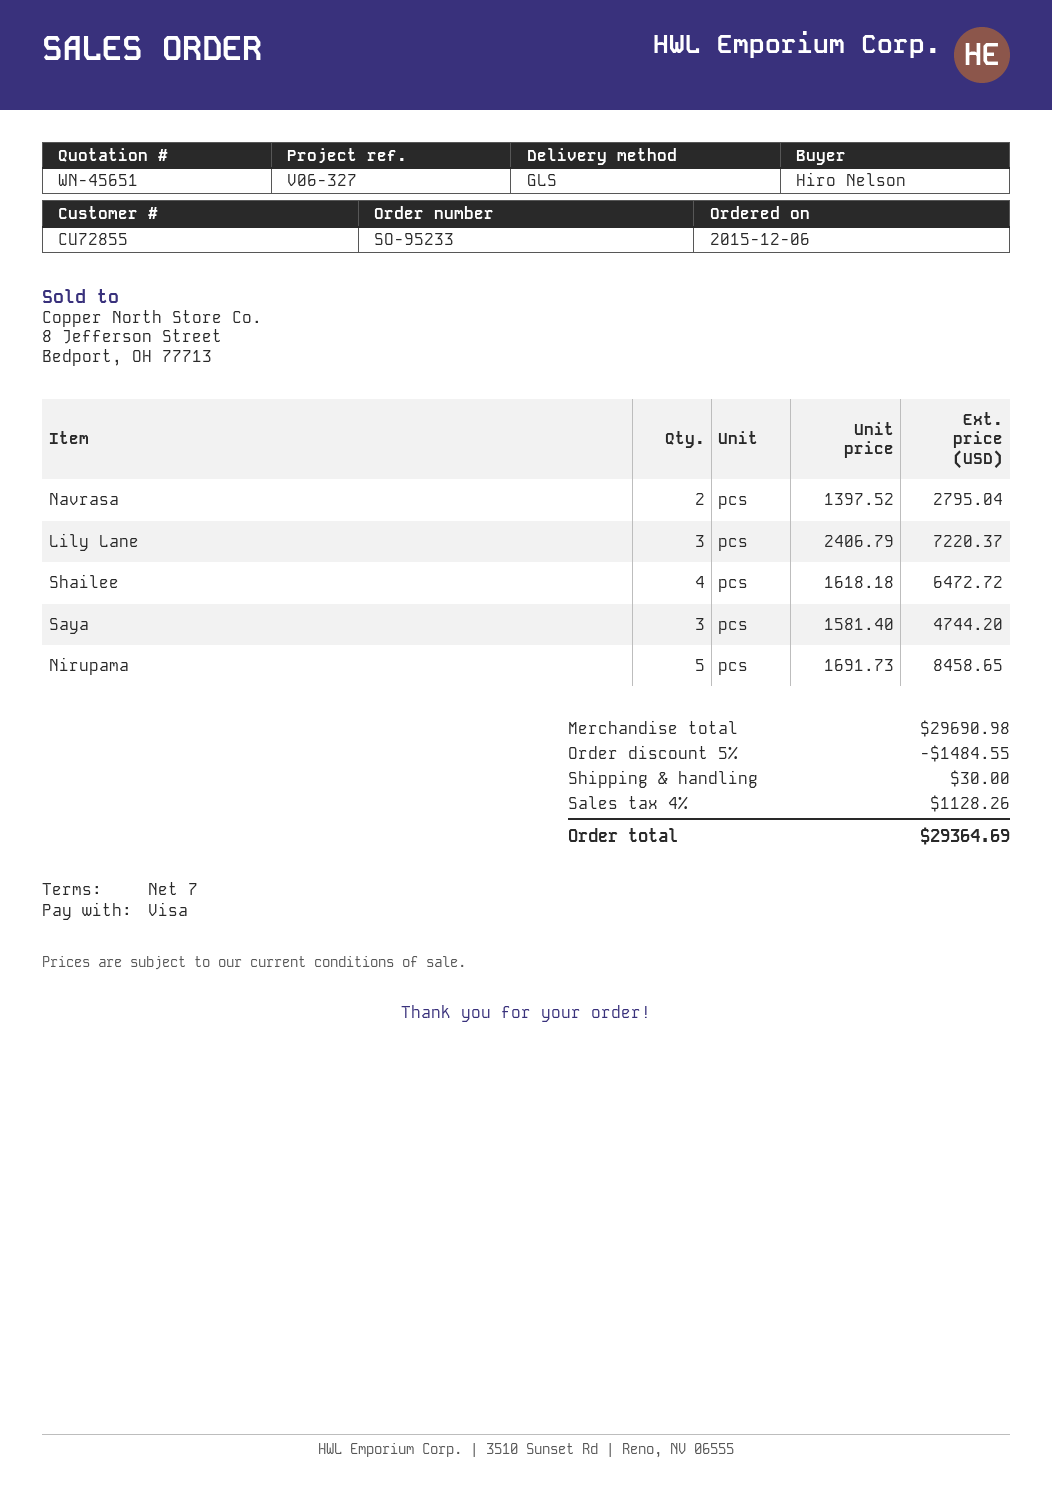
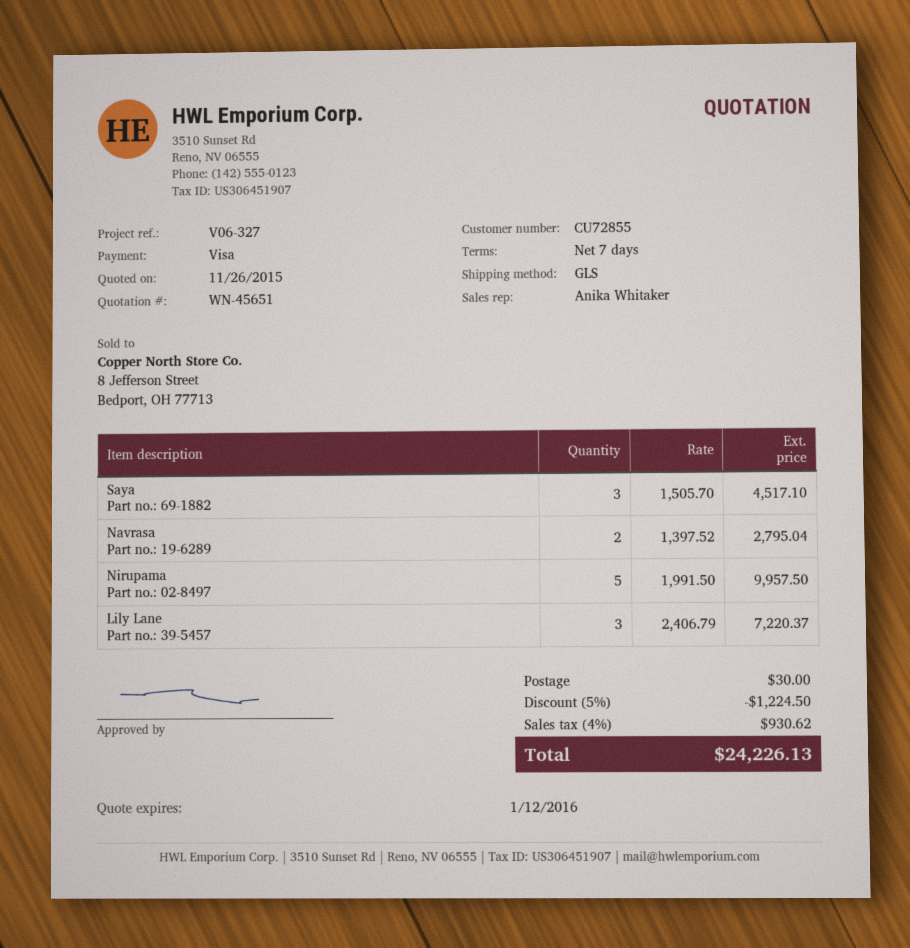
Shailee: 4 x 1618.18 = 6472.72 -> none
Saya: 3 x 1581.40 = 4744.20 -> 3 x 1505.70 = 4517.10
Nirupama: 5 x 1691.73 = 8458.65 -> 5 x 1991.50 = 9957.50
discount: 5% = 1484.55 -> 5% = 1224.50
tax: 4% = 1128.26 -> 4% = 930.62
total: 29364.69 -> 24226.13

